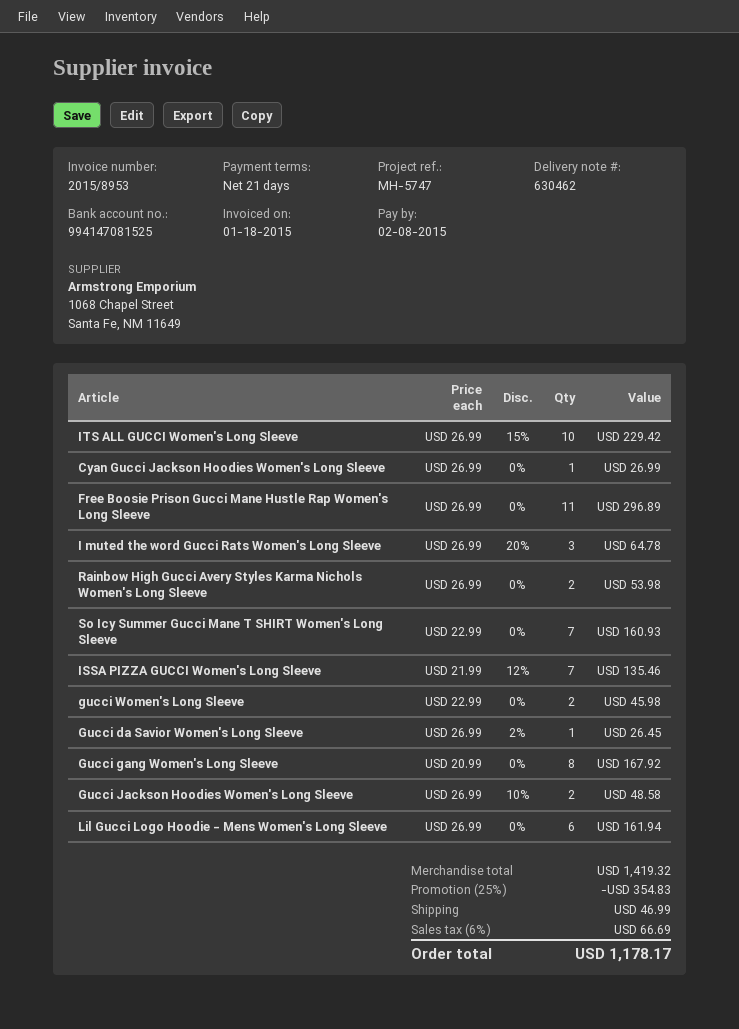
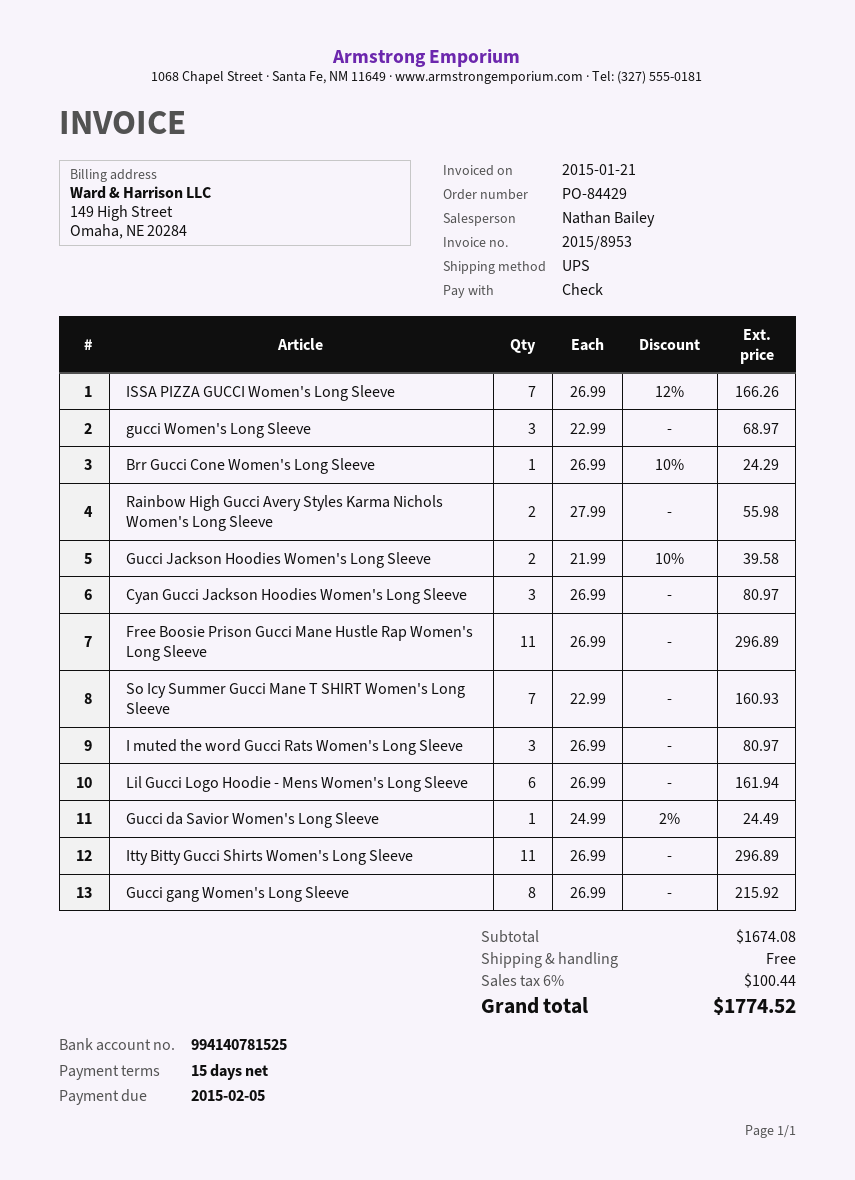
invoice date: 2015-01-18 -> 2015-01-21
payment terms: 21 days -> 15 days
due date: 2015-02-08 -> 2015-02-05
bank account: 994147081525 -> 994140781525
ITS ALL GUCCI Women's Long Sleeve: 10 x 26.99 - 15% = 229.42 -> none
Cyan Gucci Jackson Hoodies Women's Long Sleeve: 1 x 26.99 = 26.99 -> 3 x 26.99 = 80.97
I muted the word Gucci Rats Women's Long Sleeve: 3 x 26.99 - 20% = 64.78 -> 3 x 26.99 = 80.97
Rainbow High Gucci Avery Styles Karma Nichols Women's Long Sleeve: 2 x 26.99 = 53.98 -> 2 x 27.99 = 55.98
ISSA PIZZA GUCCI Women's Long Sleeve: 7 x 21.99 - 12% = 135.46 -> 7 x 26.99 - 12% = 166.26
gucci Women's Long Sleeve: 2 x 22.99 = 45.98 -> 3 x 22.99 = 68.97
Gucci da Savior Women's Long Sleeve: 1 x 26.99 - 2% = 26.45 -> 1 x 24.99 - 2% = 24.49
Gucci gang Women's Long Sleeve: 8 x 20.99 = 167.92 -> 8 x 26.99 = 215.92
Gucci Jackson Hoodies Women's Long Sleeve: 2 x 26.99 - 10% = 48.58 -> 2 x 21.99 - 10% = 39.58
Brr Gucci Cone Women's Long Sleeve: none -> 1 x 26.99 - 10% = 24.29
Itty Bitty Gucci Shirts Women's Long Sleeve: none -> 11 x 26.99 = 296.89
subtotal: 1419.32 -> 1674.08
discount: 25% = 354.83 -> none
shipping: 46.99 -> 0.00
tax: 6% = 66.69 -> 6% = 100.44
total: 1178.17 -> 1774.52

